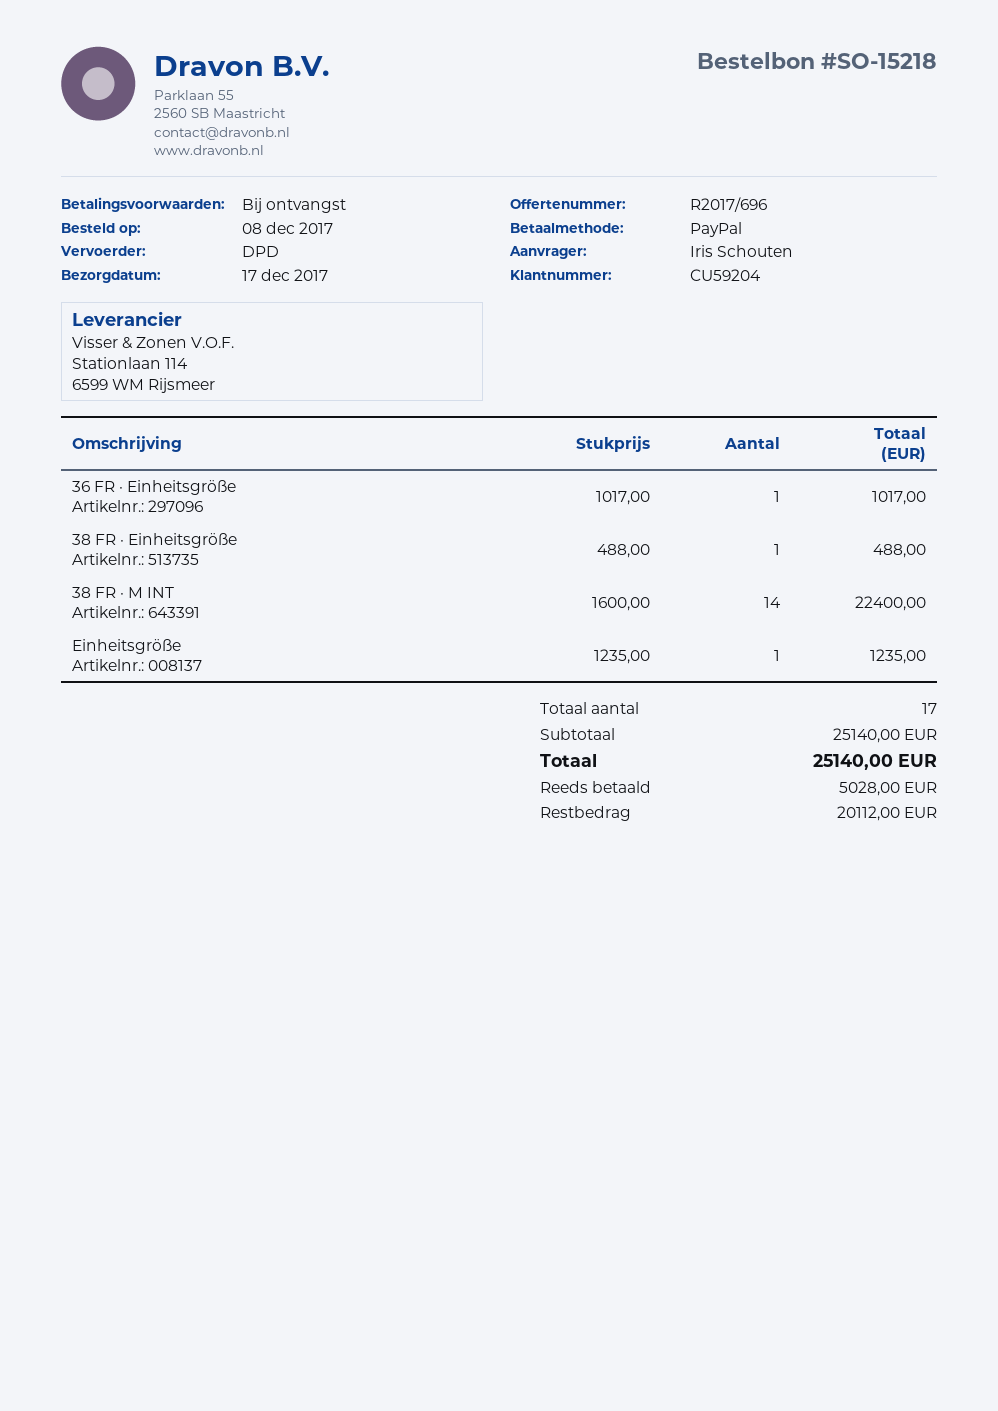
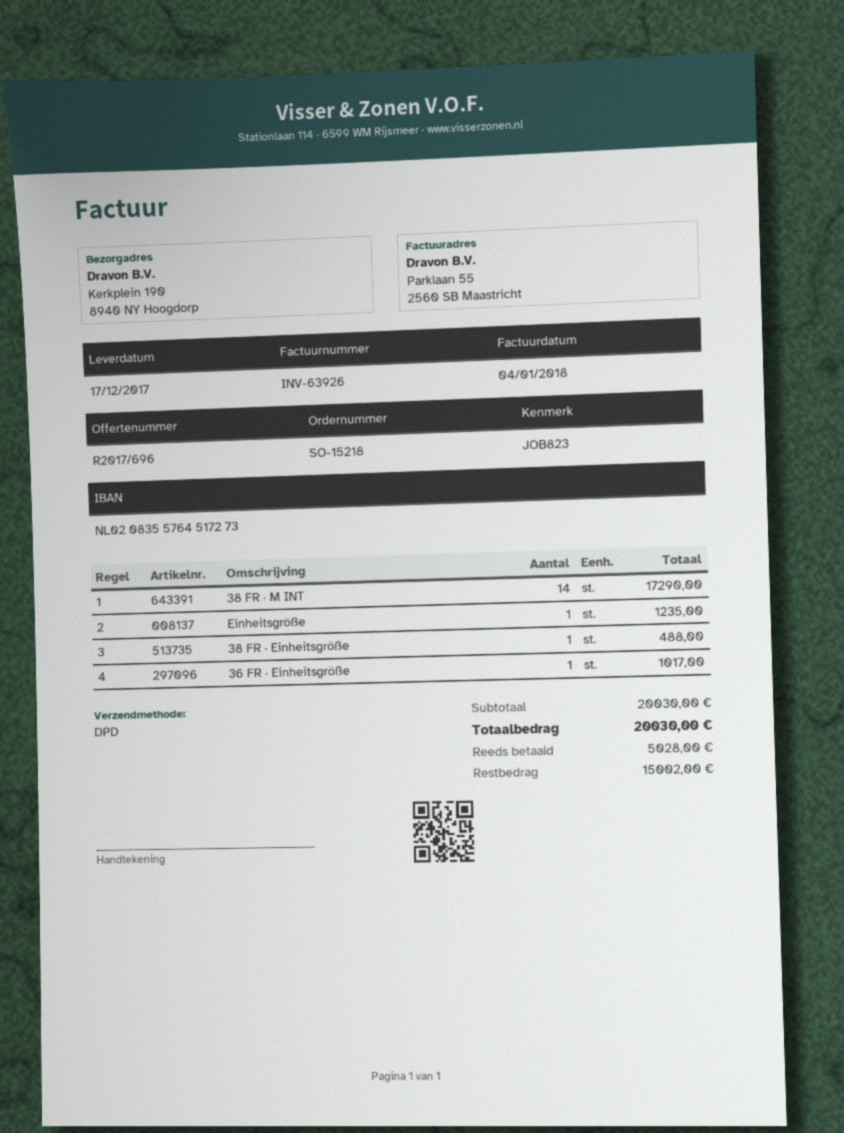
38 FR · M INT: 14 for 22400.00 -> 14 for 17290.00
subtotal: 25140.00 -> 20030.00
total: 25140.00 -> 20030.00
balance: 20112.00 -> 15002.00

